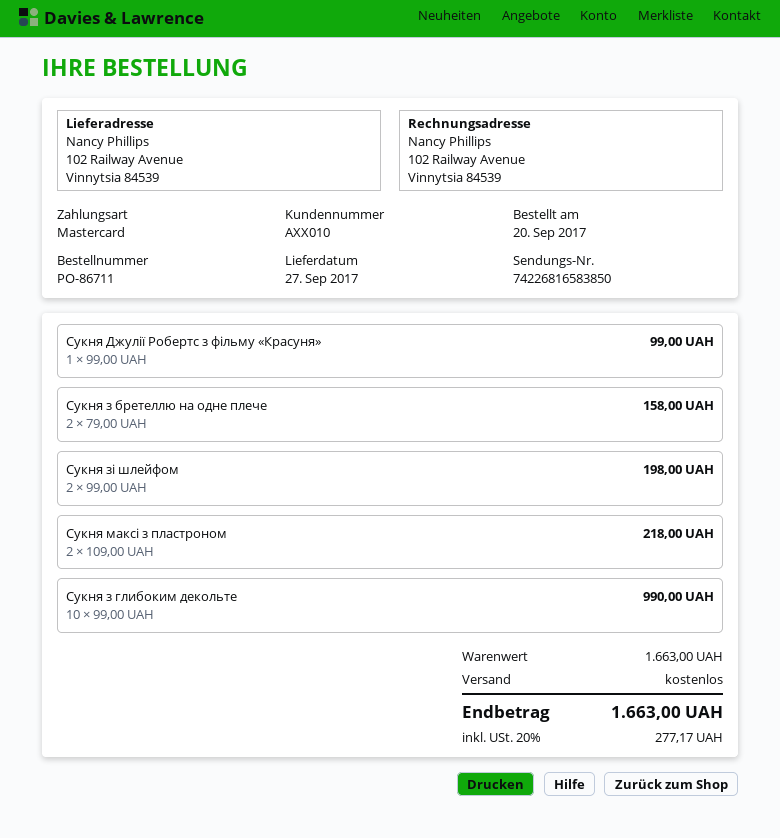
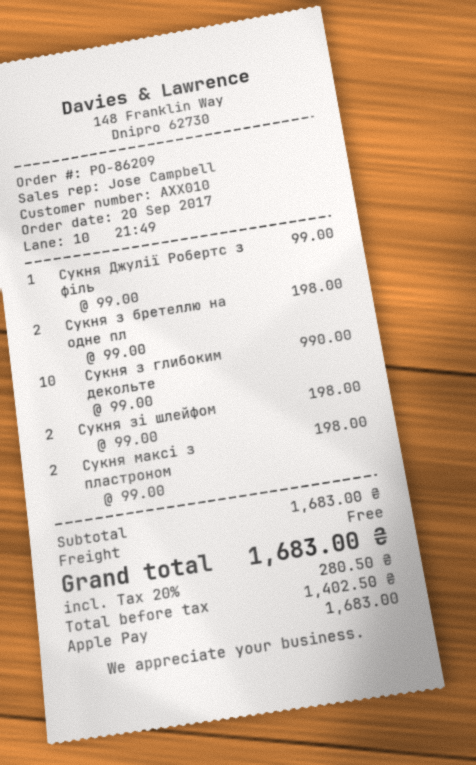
order number: PO-86711 -> PO-86209
payment method: Mastercard -> Apple Pay
Сукня з бретеллю на одне плече: 2 x 79.00 = 158.00 -> 2 x 99.00 = 198.00
Сукня максі з пластроном: 2 x 109.00 = 218.00 -> 2 x 99.00 = 198.00
subtotal: 1663.00 -> 1683.00
tax: 20% = 277.17 -> 20% = 280.50
total: 1663.00 -> 1683.00

